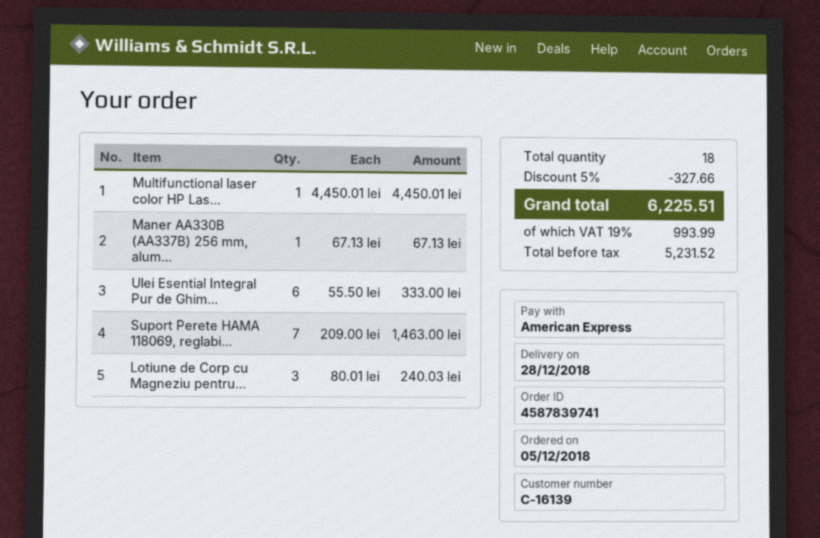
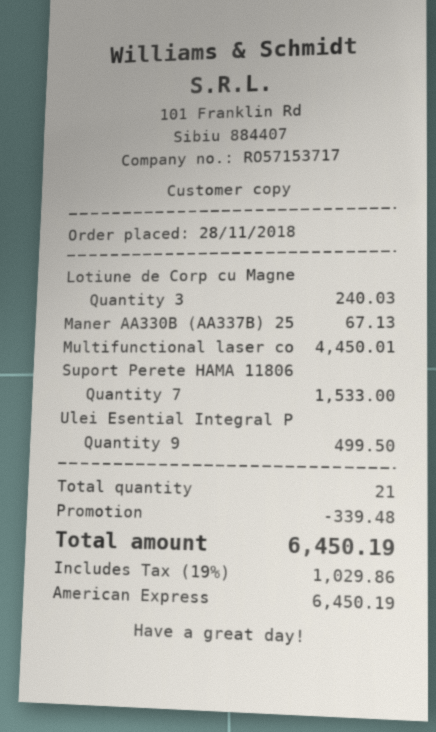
order date: 2018-12-05 -> 2018-11-28
Ulei Esential Integral Pur de Ghim...: 6 for 333.00 -> 9 for 499.50
Suport Perete HAMA 118069, reglabi...: 7 for 1463.00 -> 7 for 1533.00
total quantity: 18 -> 21
discount: 327.66 -> 339.48
tax: 19% = 993.99 -> 19% = 1029.86
total: 6225.51 -> 6450.19

